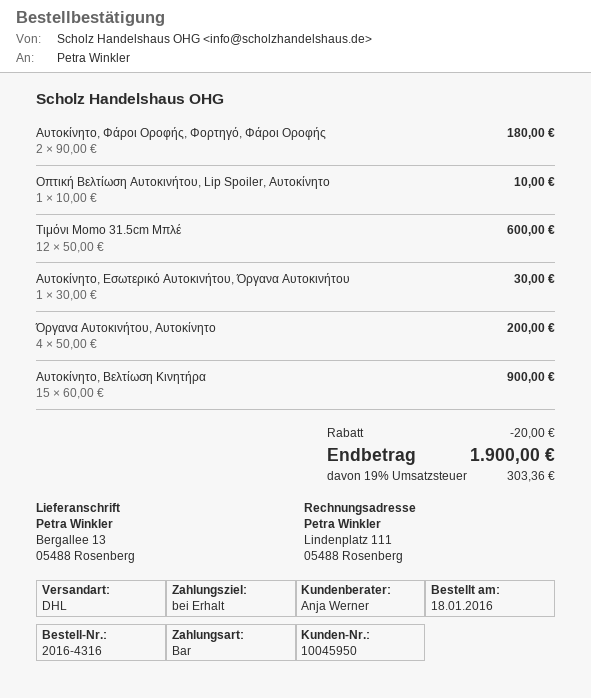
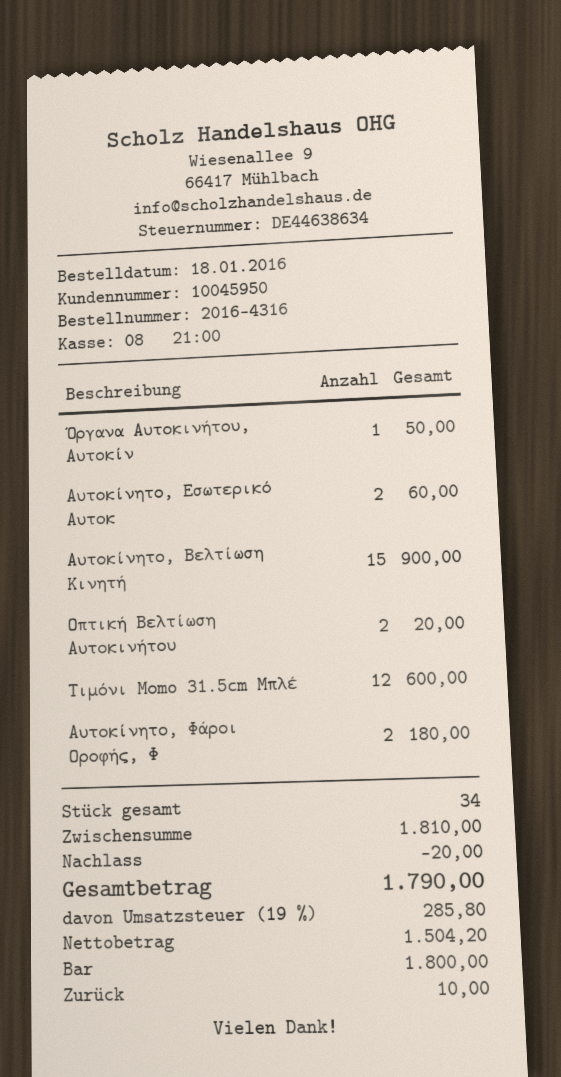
Οπτική Βελτίωση Αυτοκινήτου, Lip Spoiler, Αυτοκίνητο: 1 for 10.00 -> 2 for 20.00
Αυτοκίνητο, Εσωτερικό Αυτοκινήτου, Όργανα Αυτοκινήτου: 1 for 30.00 -> 2 for 60.00
Όργανα Αυτοκινήτου, Αυτοκίνητο: 4 for 200.00 -> 1 for 50.00
tax: 19% = 303.36 -> 19% = 285.80
total: 1900.00 -> 1790.00

